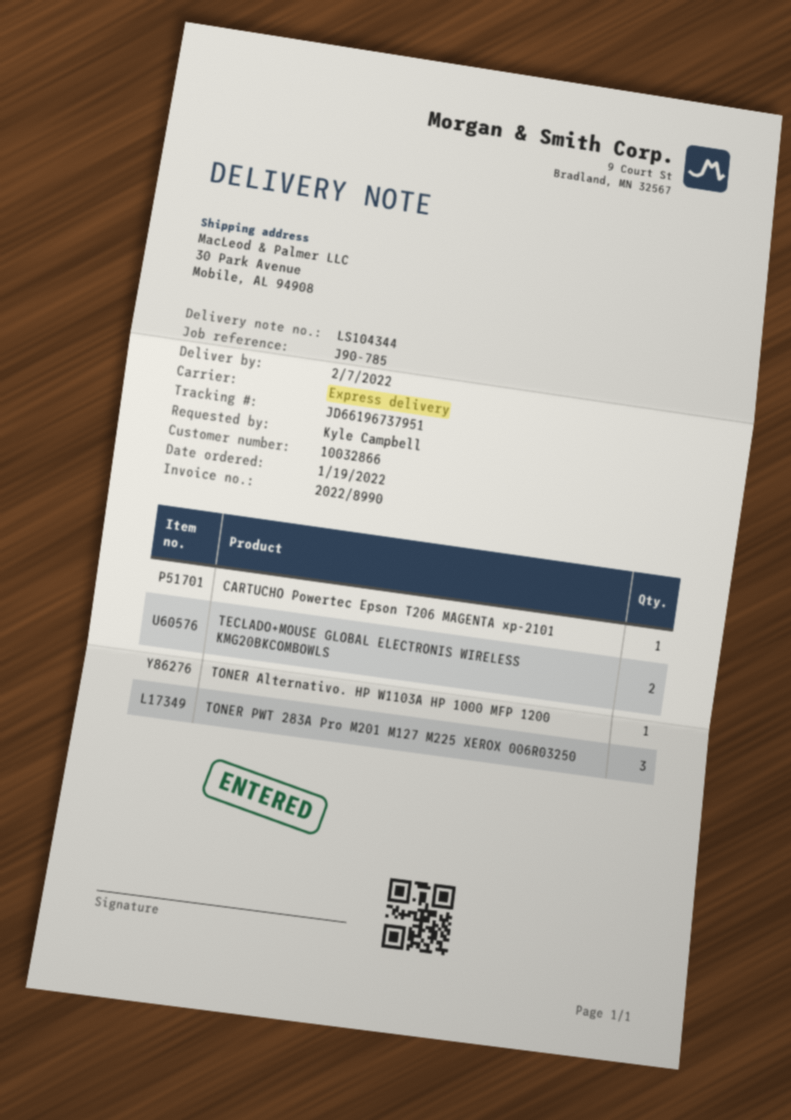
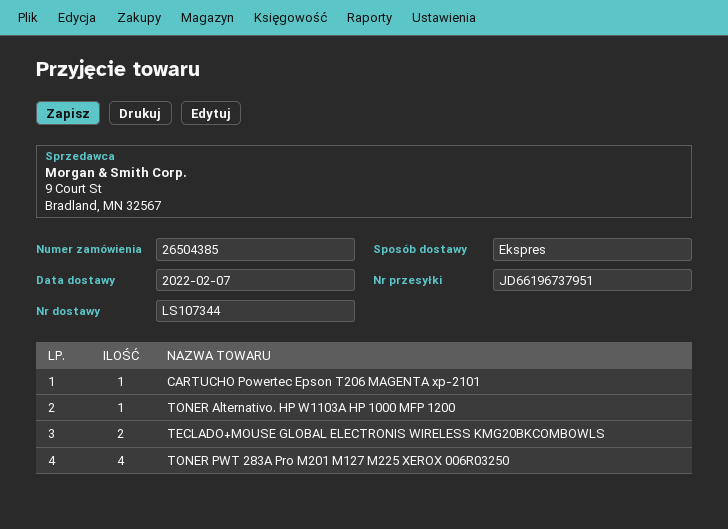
delivery note number: LS104344 -> LS107344
TONER PWT 283A Pro M201 M127 M225 XEROX 006R03250: 3 -> 4

